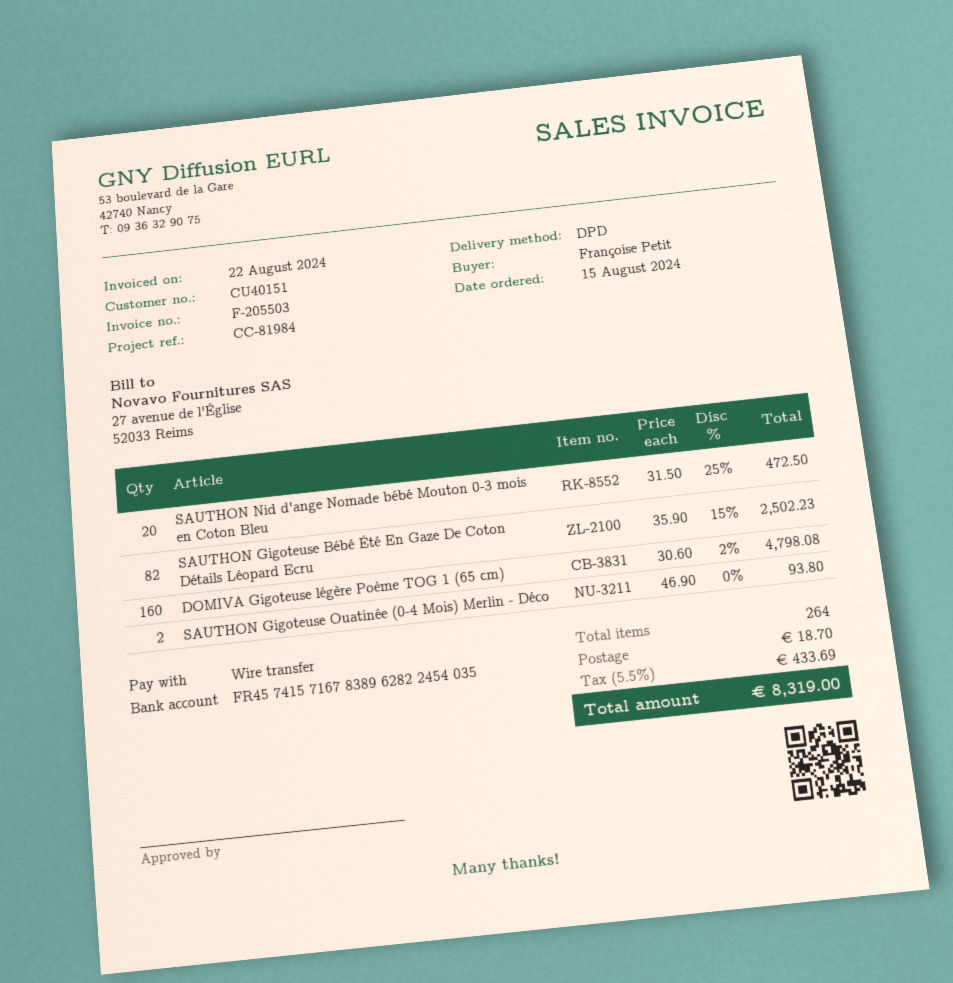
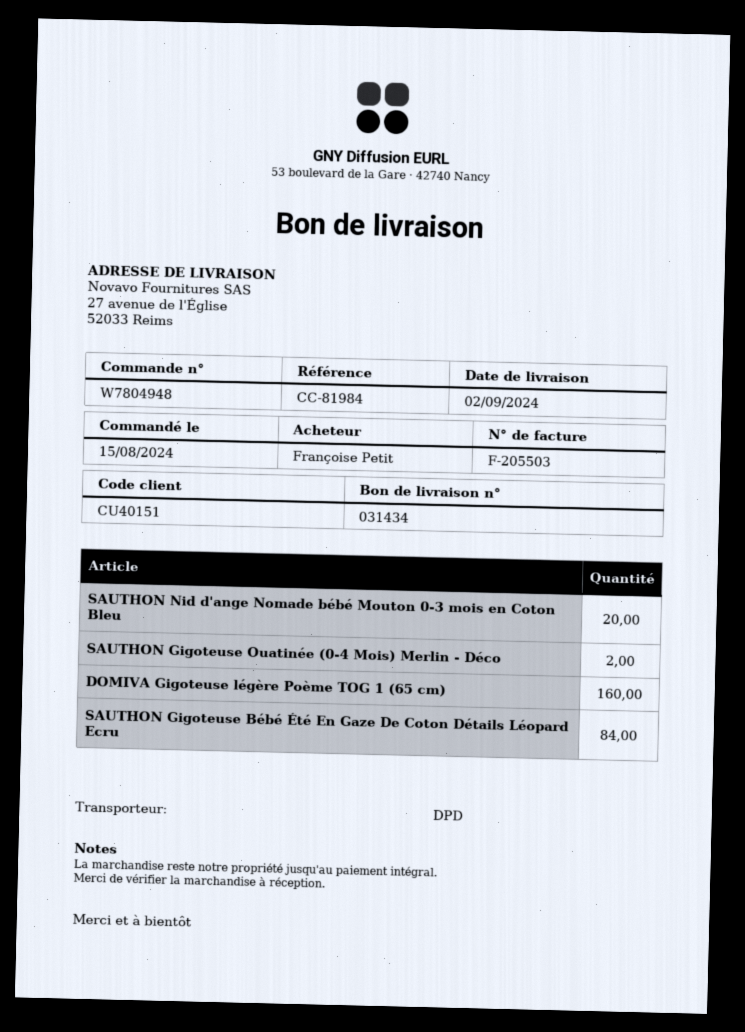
SAUTHON Gigoteuse Bébé Été En Gaze De Coton Détails Léopard Ecru: 82 -> 84

